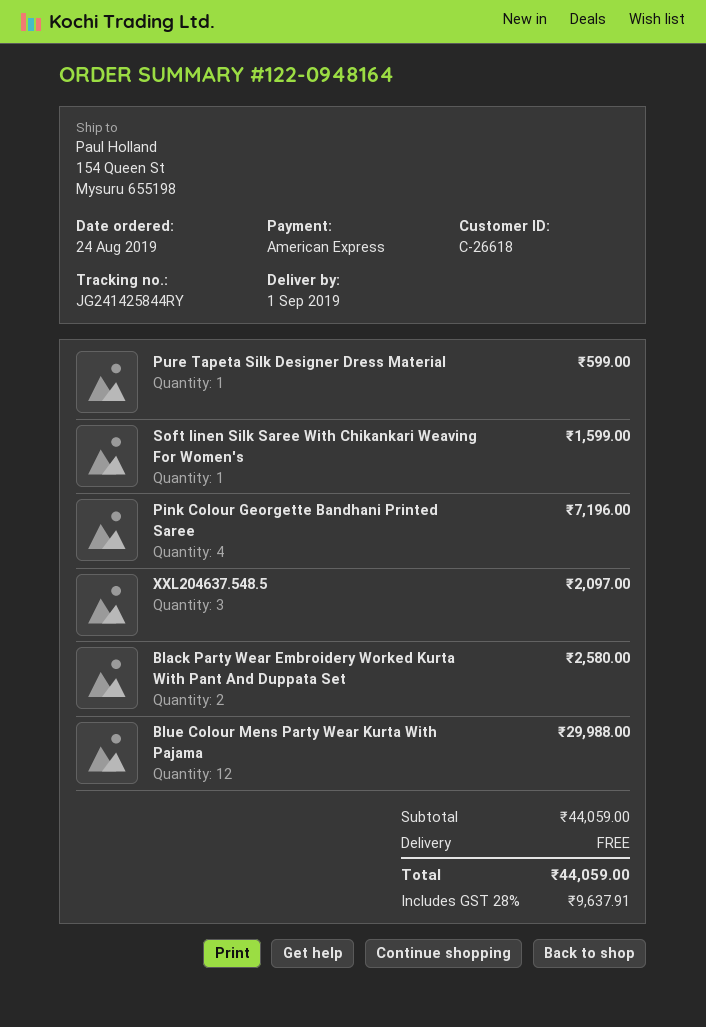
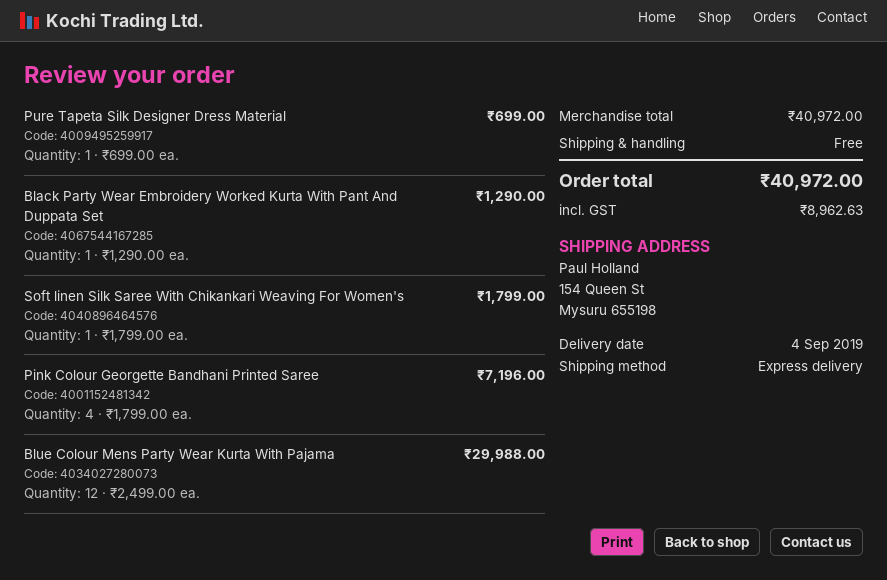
delivery date: 2019-09-01 -> 2019-09-04
Pure Tapeta Silk Designer Dress Material: 1 for 599.00 -> 1 for 699.00
Soft linen Silk Saree With Chikankari Weaving For Women's: 1 for 1599.00 -> 1 for 1799.00
XXL204637.548.5: 3 for 2097.00 -> none
Black Party Wear Embroidery Worked Kurta With Pant And Duppata Set: 2 for 2580.00 -> 1 for 1290.00
subtotal: 44059.00 -> 40972.00
tax: 9637.91 -> 8962.63
total: 44059.00 -> 40972.00

